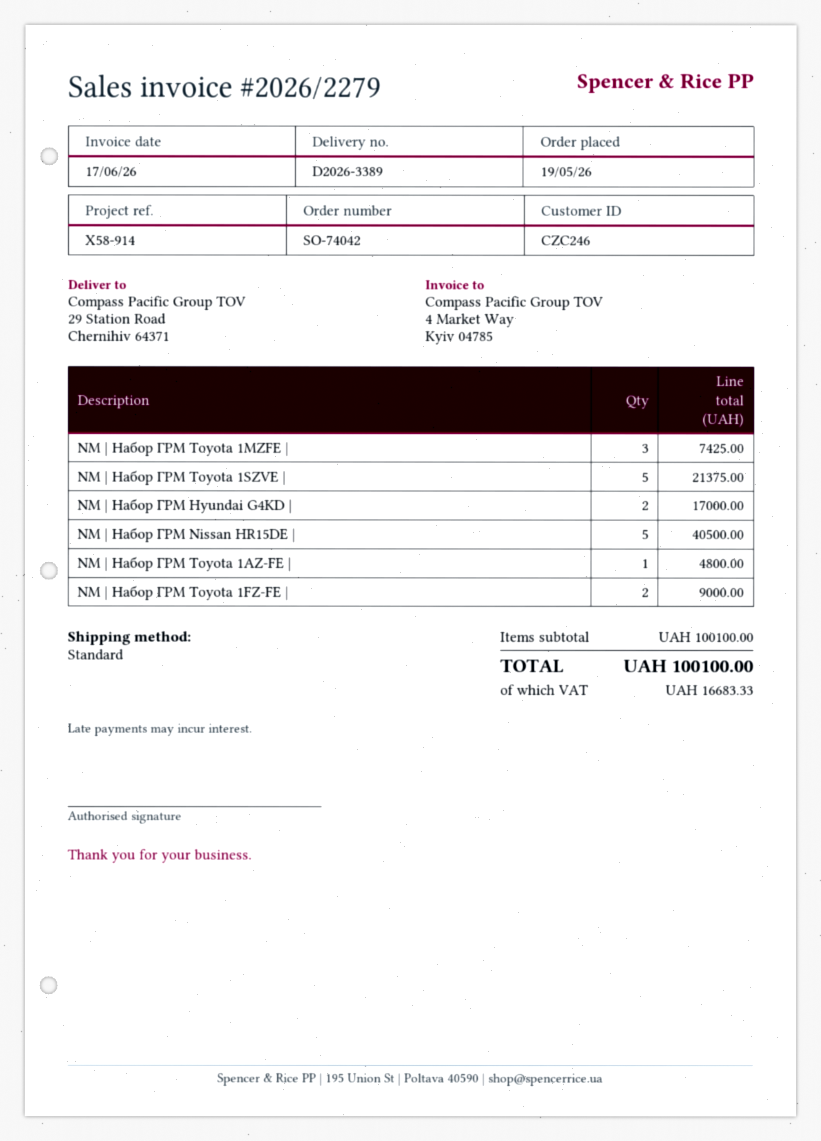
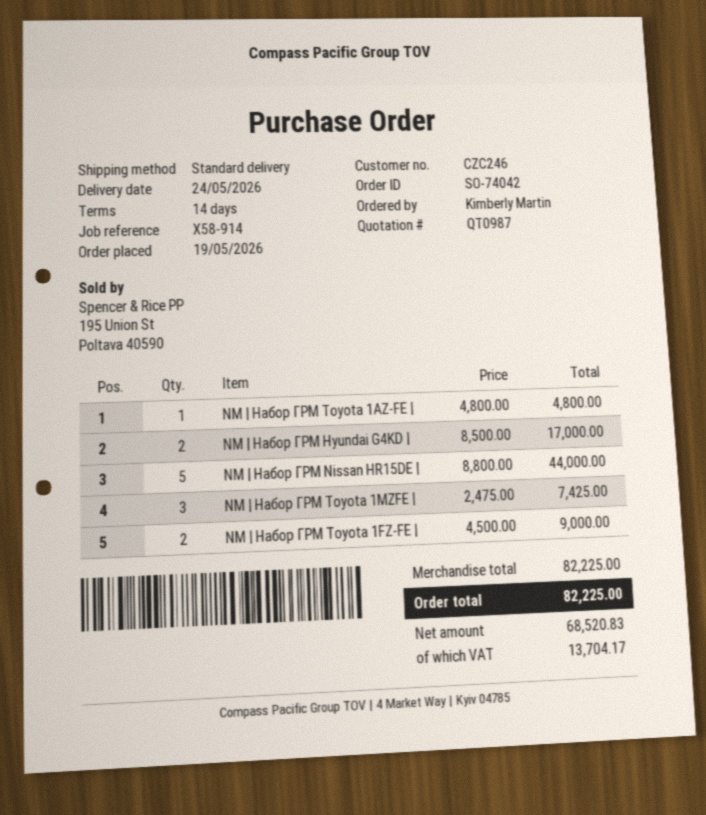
NM | Набор ГРМ Toyota 1SZVE |: 5 for 21375.00 -> none
NM | Набор ГРМ Nissan HR15DE |: 5 for 40500.00 -> 5 for 44000.00
subtotal: 100100.00 -> 82225.00
tax: 16683.33 -> 13704.17
total: 100100.00 -> 82225.00

